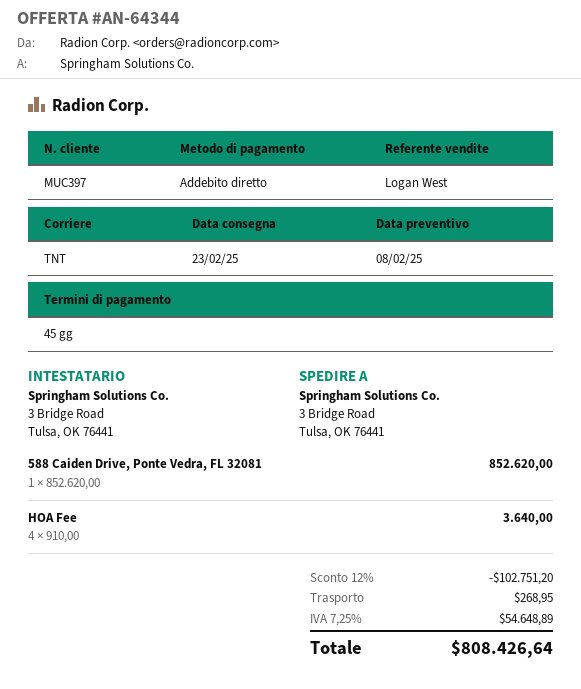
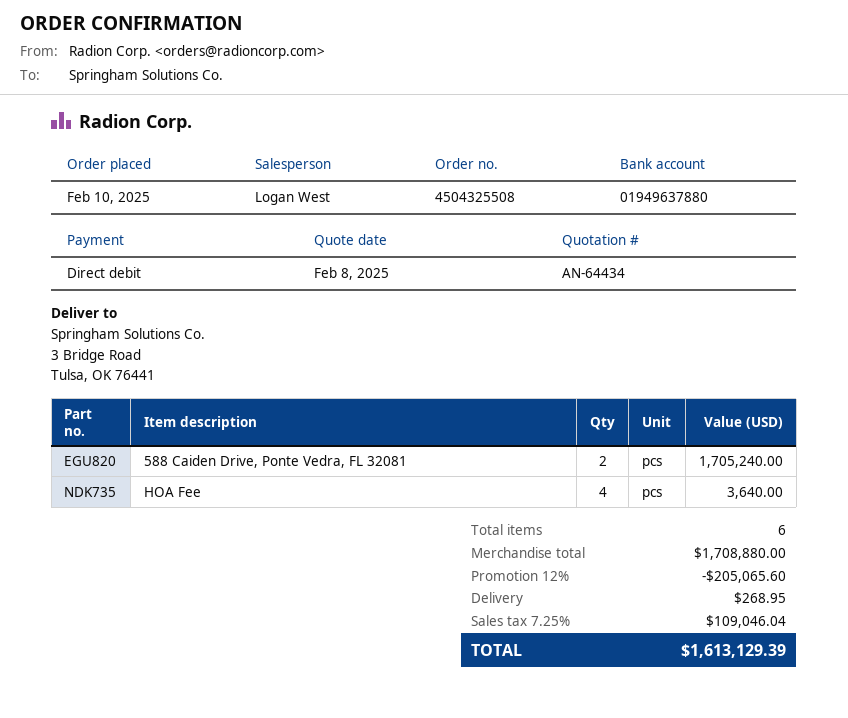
quote number: AN-64344 -> AN-64434
588 Caiden Drive, Ponte Vedra, FL 32081: 1 for 852620.00 -> 2 for 1705240.00
discount: 12% = 102751.20 -> 12% = 205065.60
tax: 7.25% = 54648.89 -> 7.25% = 109046.04
total: 808426.64 -> 1613129.39

